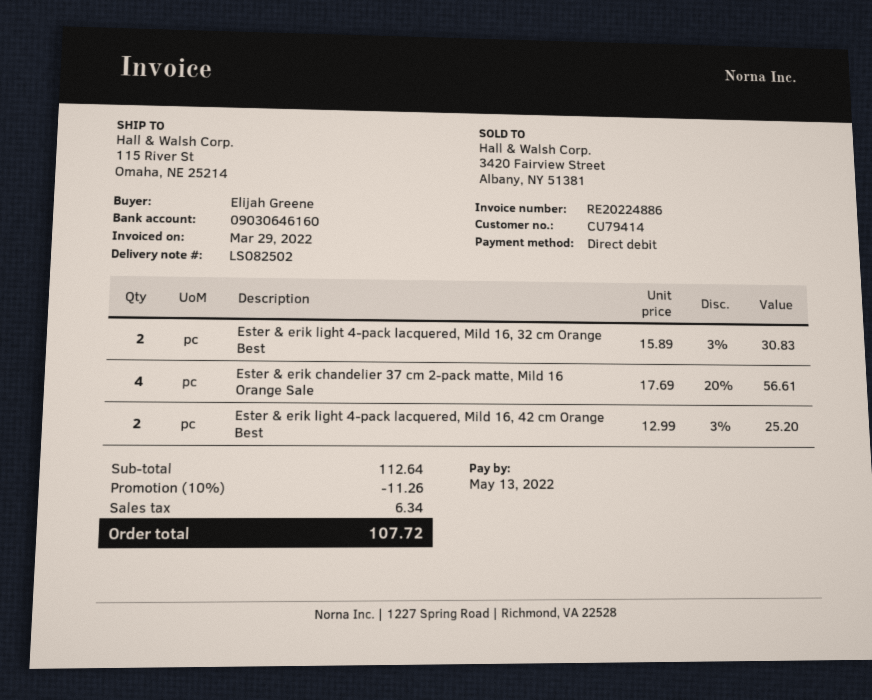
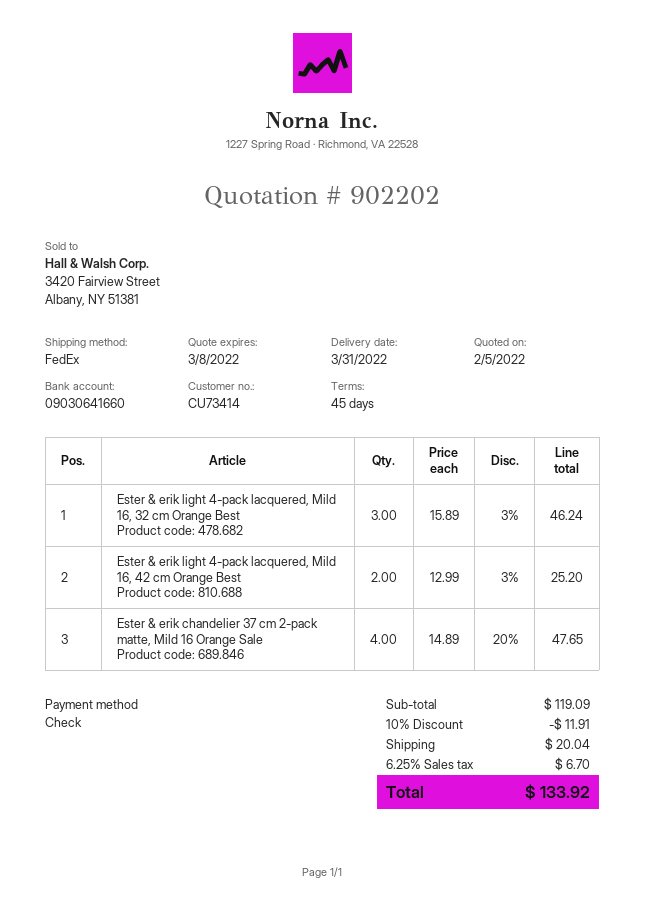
customer number: CU79414 -> CU73414
payment method: direct debit -> cheque
bank account: 09030646160 -> 09030641660
Ester & erik light 4-pack lacquered, Mild 16, 32 cm Orange Best: 2 x 15.89 - 3% = 30.83 -> 3 x 15.89 - 3% = 46.24
Ester & erik chandelier 37 cm 2-pack matte, Mild 16 Orange Sale: 4 x 17.69 - 20% = 56.61 -> 4 x 14.89 - 20% = 47.65
subtotal: 112.64 -> 119.09
discount: 10% = 11.26 -> 10% = 11.91
shipping: none -> 20.04
tax: 6.34 -> 6.70
total: 107.72 -> 133.92

